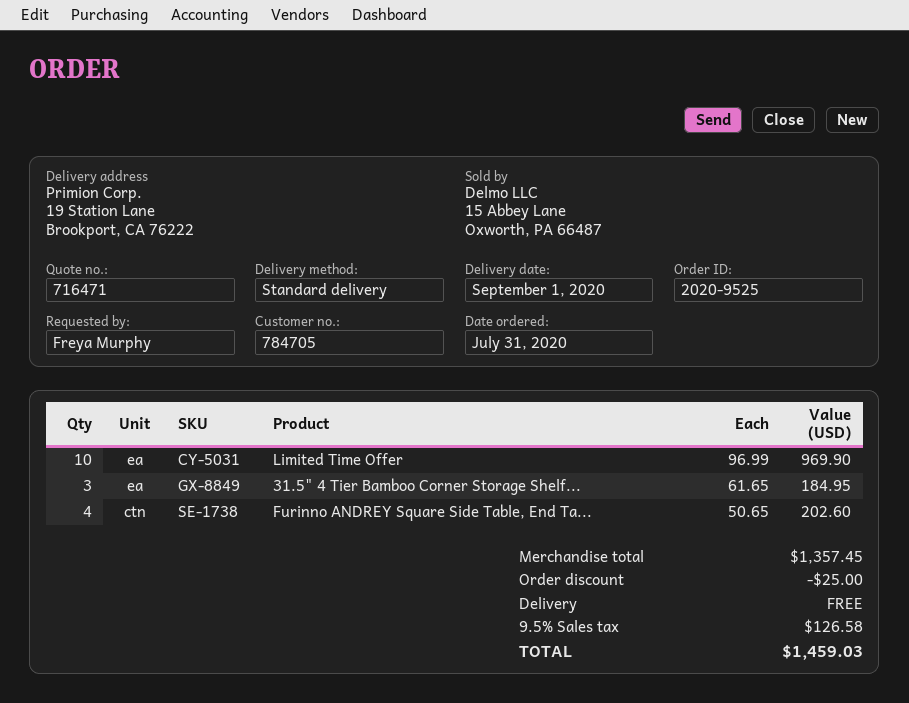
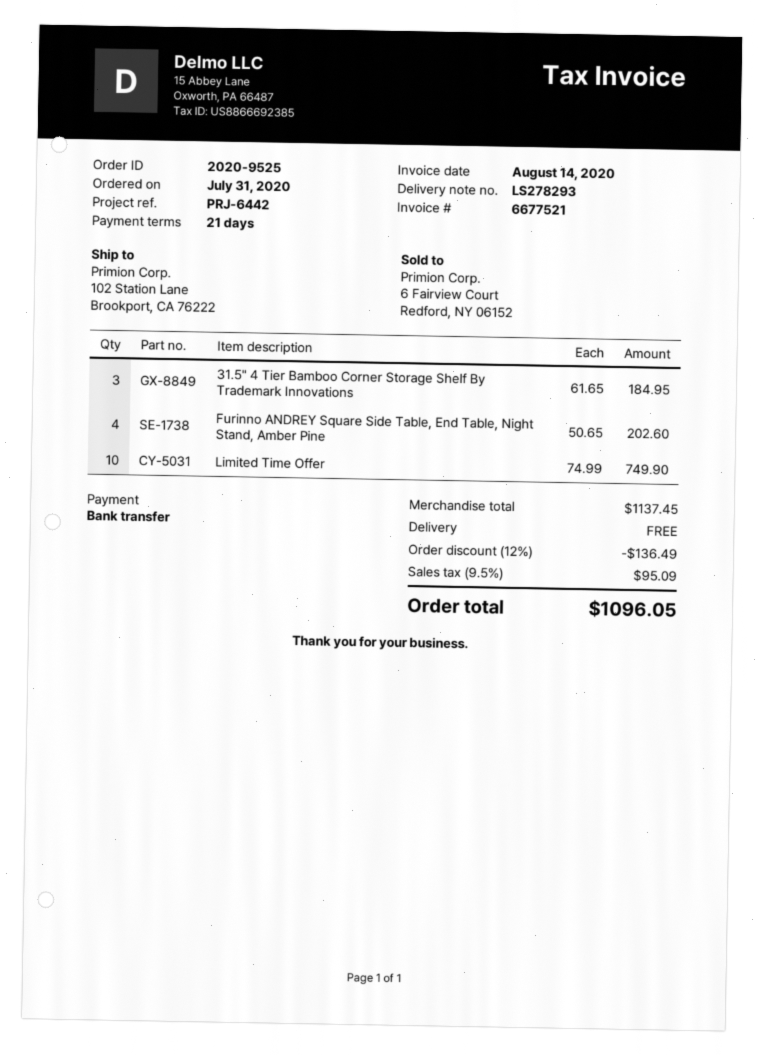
ship to: 19 Station Lane, Brookport, CA 76222 -> 102 Station Lane, Brookport, CA 76222
Limited Time Offer: 10 x 96.99 = 969.90 -> 10 x 74.99 = 749.90
subtotal: 1357.45 -> 1137.45
discount: 25.00 -> 136.49
tax: 9.5% = 126.58 -> 9.5% = 95.09
total: 1459.03 -> 1096.05

